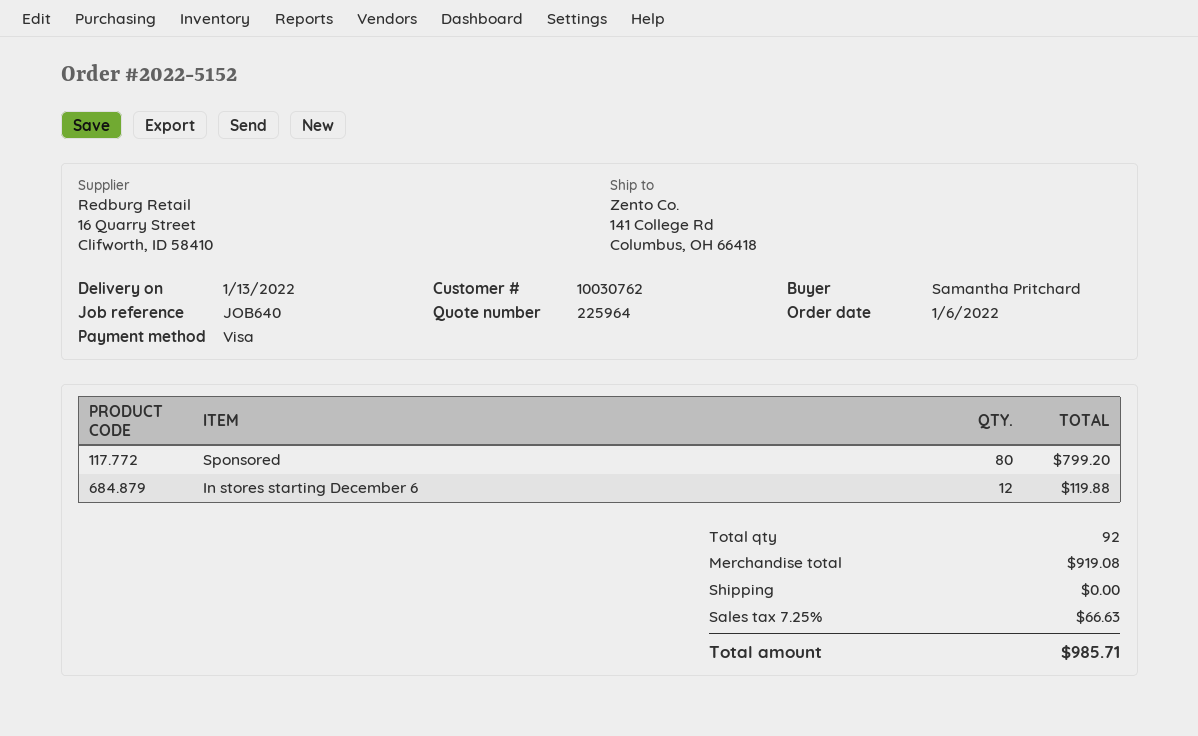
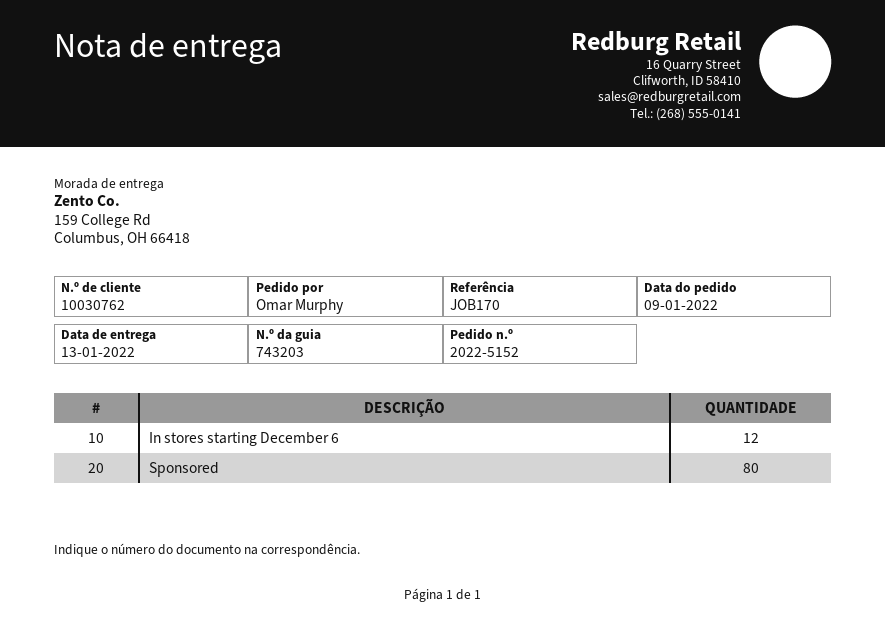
order date: 2022-01-06 -> 2022-01-09
reference: JOB640 -> JOB170
ordered by: Samantha Pritchard -> Omar Murphy
ship to: 141 College Rd, Columbus, OH 66418 -> 159 College Rd, Columbus, OH 66418

